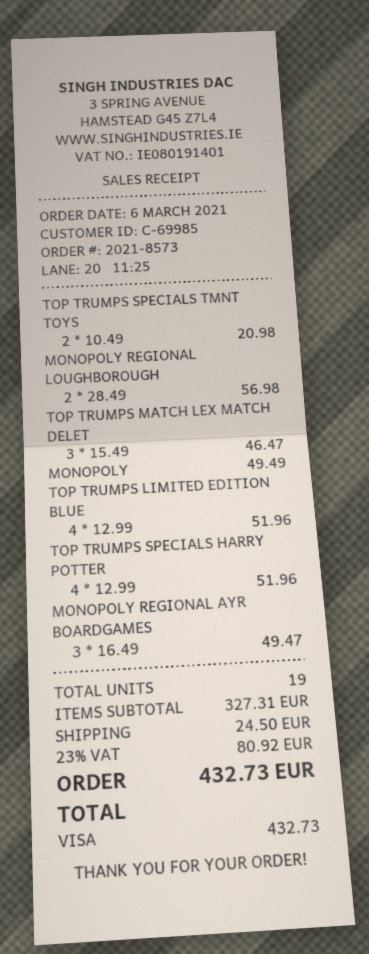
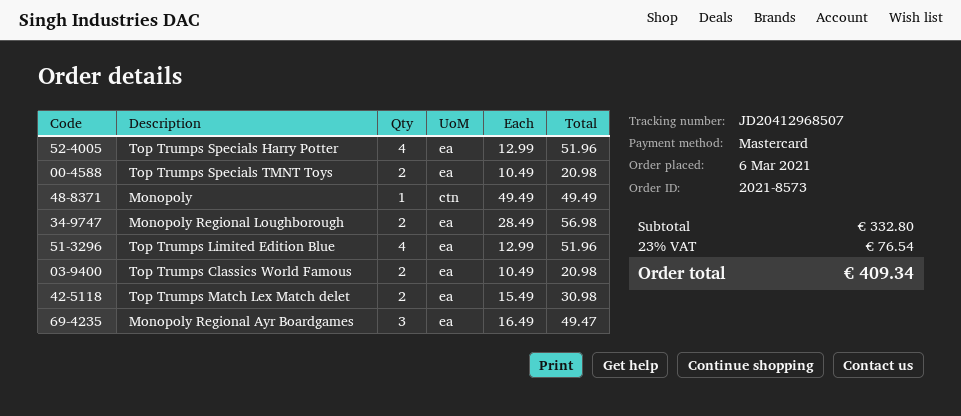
payment method: Visa -> Mastercard
TOP TRUMPS MATCH LEX MATCH DELET: 3 x 15.49 = 46.47 -> 2 x 15.49 = 30.98
Top Trumps Classics World Famous: none -> 2 x 10.49 = 20.98
subtotal: 327.31 -> 332.80
shipping: 24.50 -> none
tax: 23% = 80.92 -> 23% = 76.54
total: 432.73 -> 409.34

